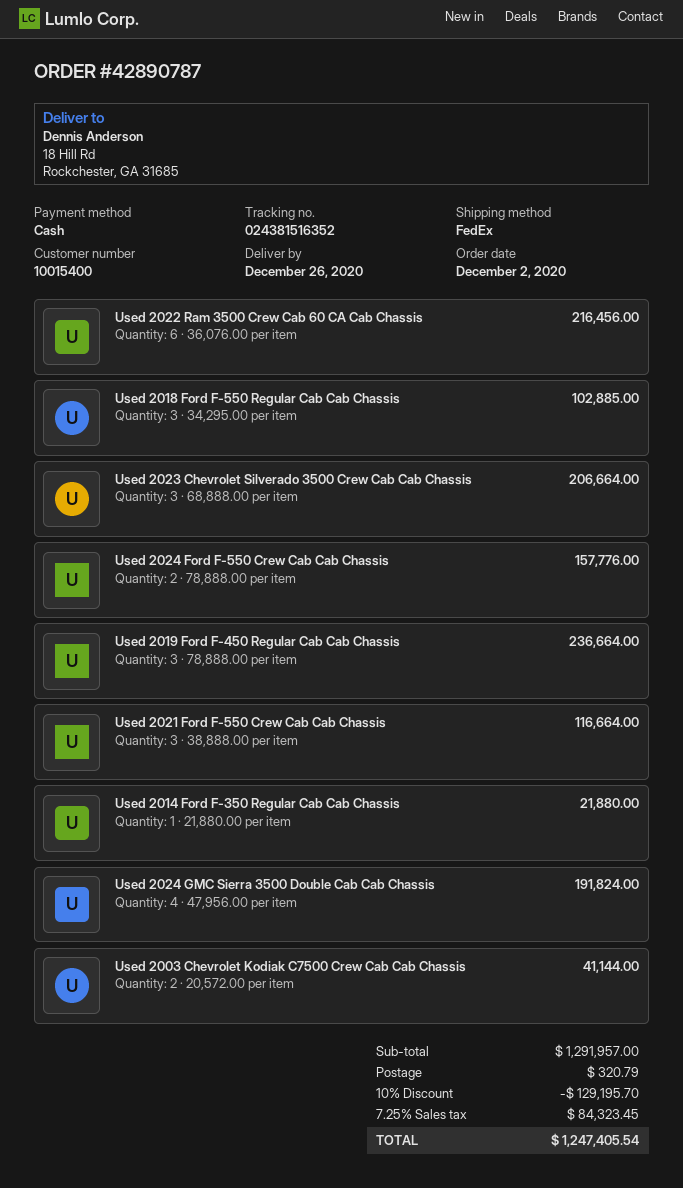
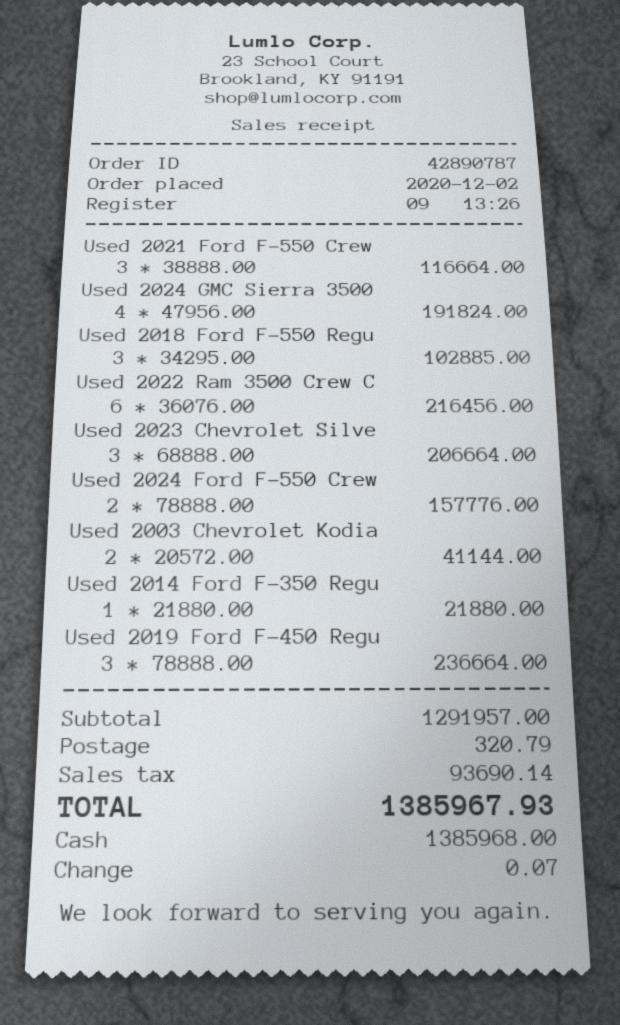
discount: 10% = 129195.70 -> none
tax: 84323.45 -> 93690.14
total: 1247405.54 -> 1385967.93

